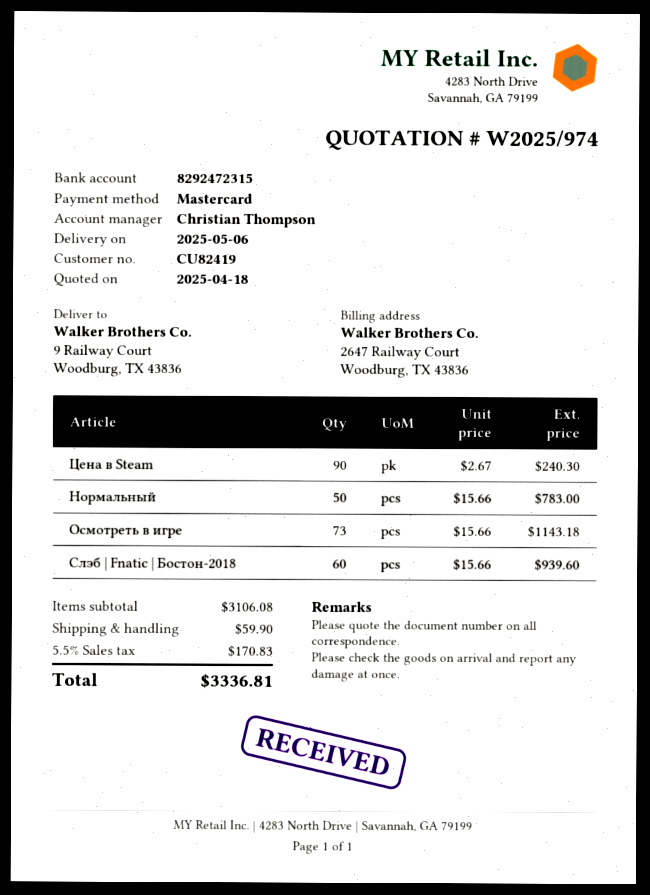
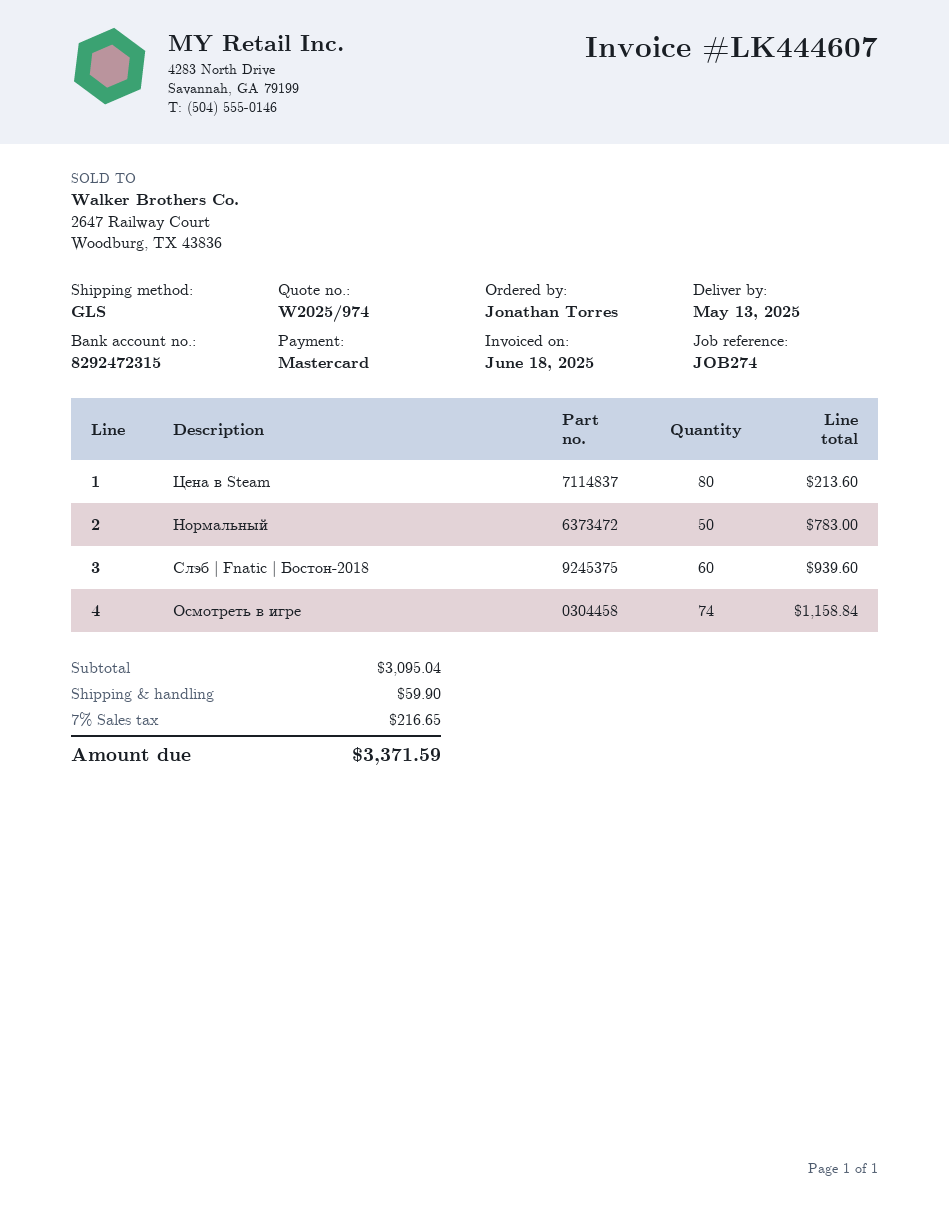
delivery date: 2025-05-06 -> 2025-05-13
Цена в Steam: 90 for 240.30 -> 80 for 213.60
Осмотреть в игре: 73 for 1143.18 -> 74 for 1158.84
subtotal: 3106.08 -> 3095.04
tax: 5.5% = 170.83 -> 7% = 216.65
total: 3336.81 -> 3371.59

